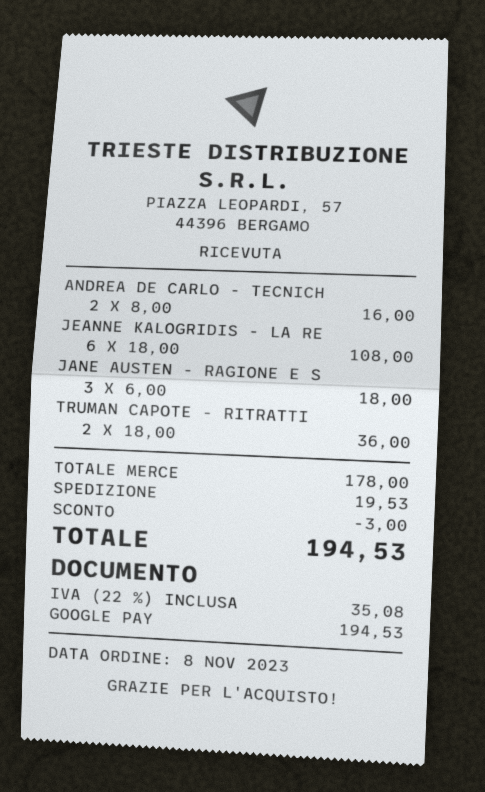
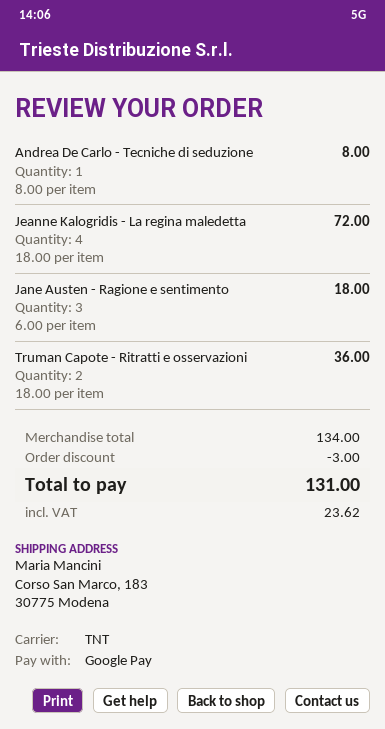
ANDREA DE CARLO - TECNICH: 2 x 8.00 = 16.00 -> 1 x 8.00 = 8.00
JEANNE KALOGRIDIS - LA RE: 6 x 18.00 = 108.00 -> 4 x 18.00 = 72.00
subtotal: 178.00 -> 134.00
shipping: 19.53 -> none
tax: 35.08 -> 23.62
total: 194.53 -> 131.00

